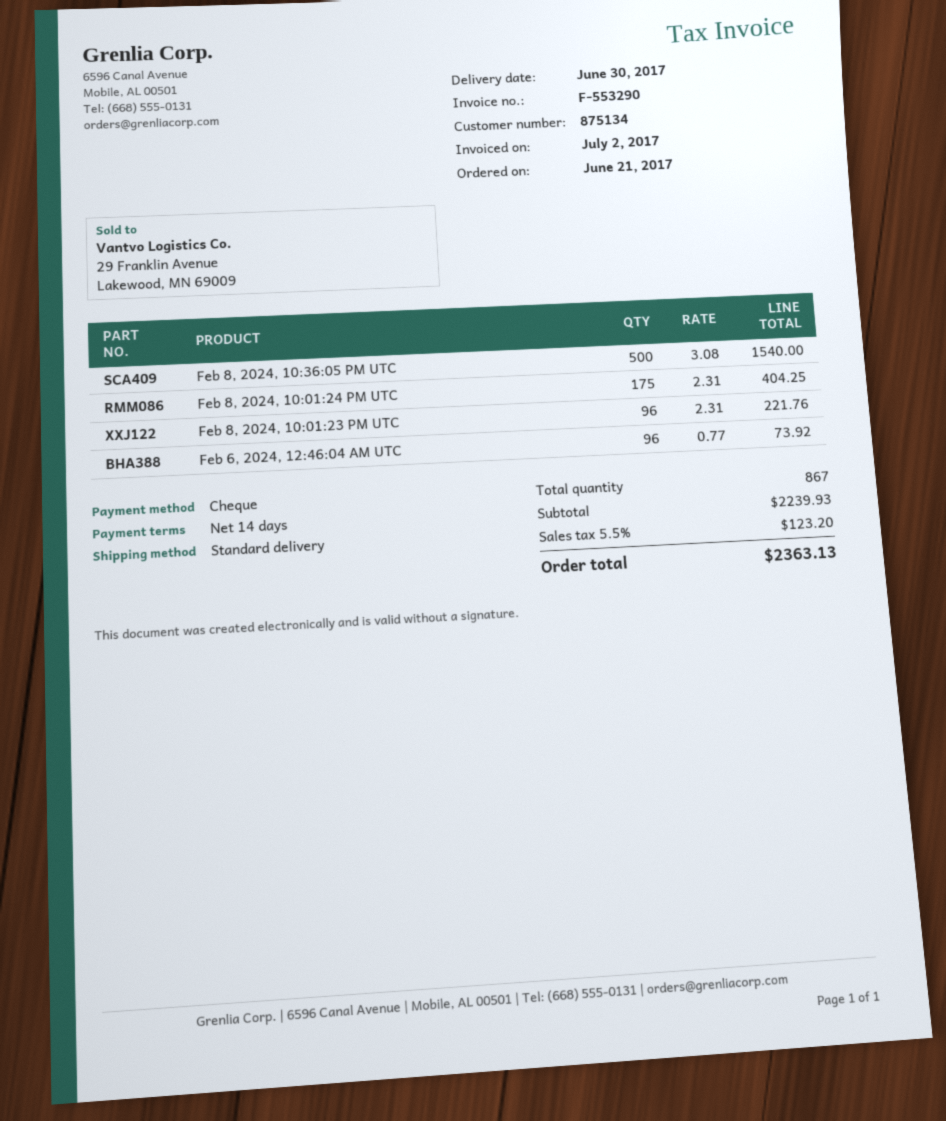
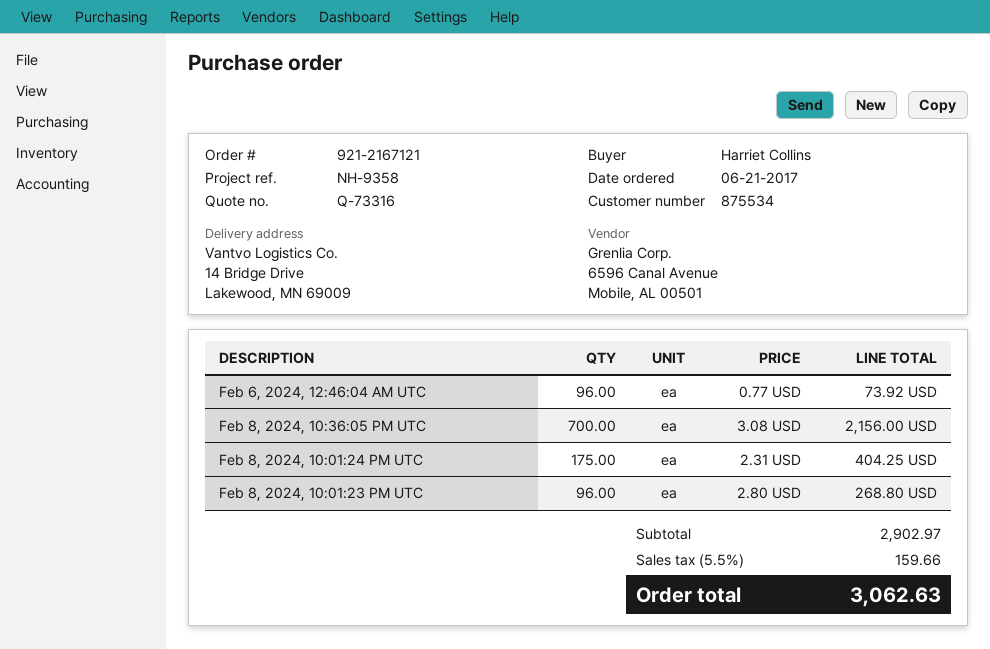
customer number: 875134 -> 875534
Feb 8, 2024, 10:36:05 PM UTC: 500 x 3.08 = 1540.00 -> 700 x 3.08 = 2156.00
Feb 8, 2024, 10:01:23 PM UTC: 96 x 2.31 = 221.76 -> 96 x 2.80 = 268.80
subtotal: 2239.93 -> 2902.97
tax: 5.5% = 123.20 -> 5.5% = 159.66
total: 2363.13 -> 3062.63

